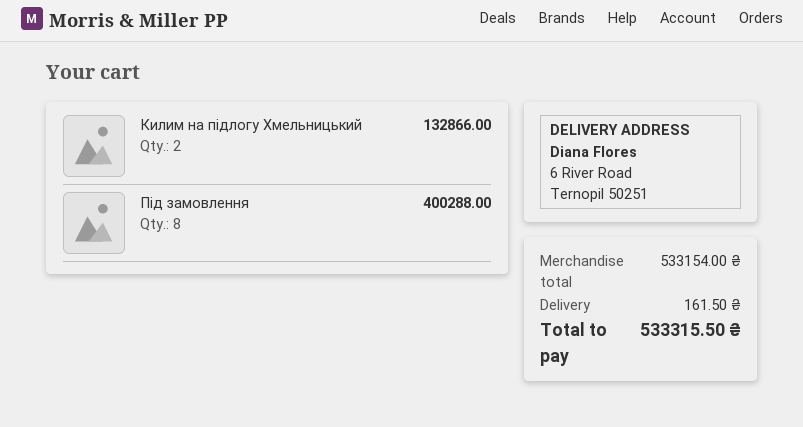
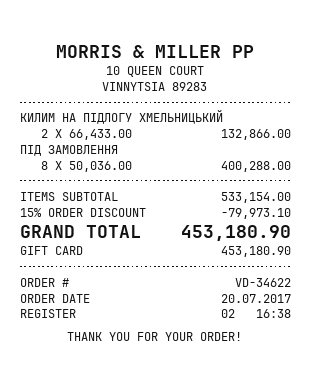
discount: none -> 15% = 79973.10
shipping: 161.50 -> none
total: 533315.50 -> 453180.90

